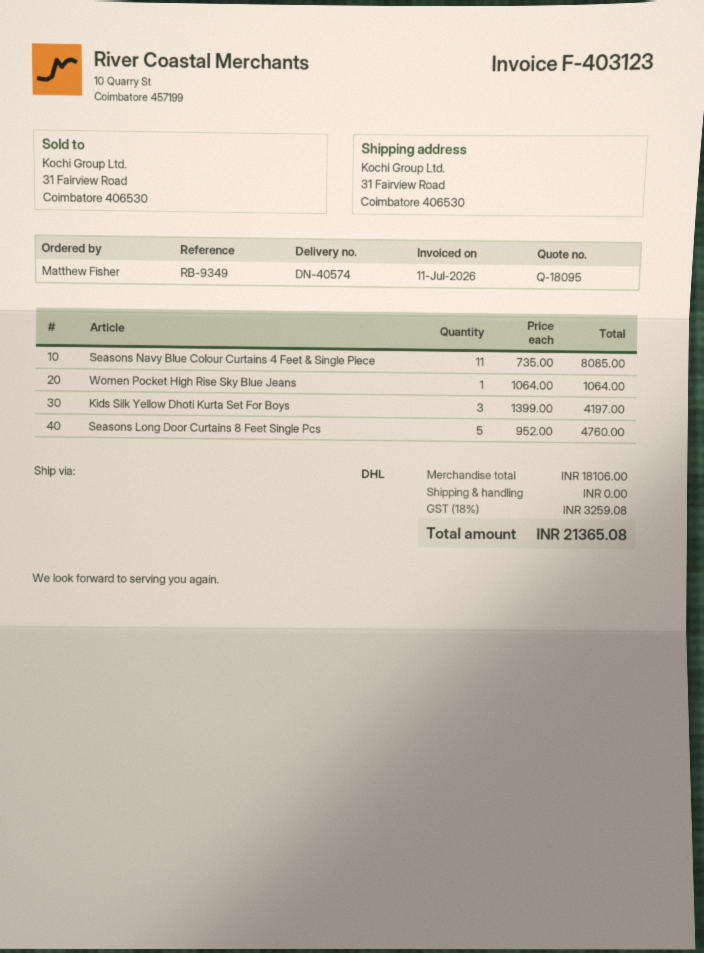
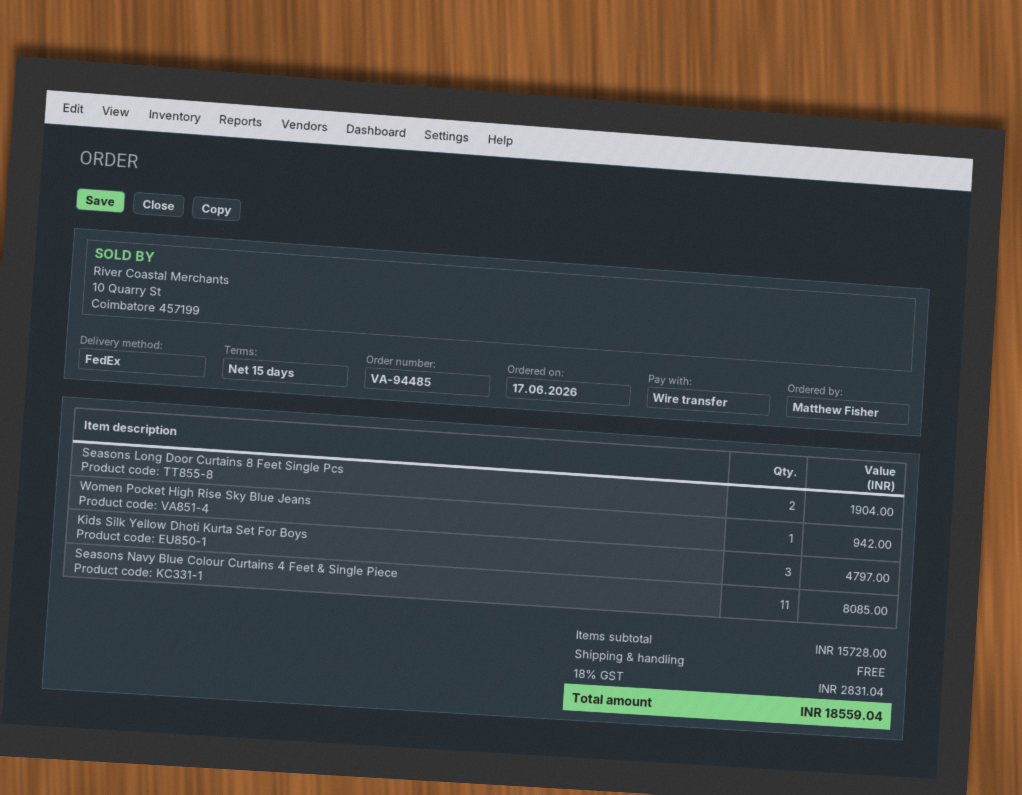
shipping method: DHL -> FedEx
Women Pocket High Rise Sky Blue Jeans: 1 for 1064.00 -> 1 for 942.00
Kids Silk Yellow Dhoti Kurta Set For Boys: 3 for 4197.00 -> 3 for 4797.00
Seasons Long Door Curtains 8 Feet Single Pcs: 5 for 4760.00 -> 2 for 1904.00
subtotal: 18106.00 -> 15728.00
tax: 18% = 3259.08 -> 18% = 2831.04
total: 21365.08 -> 18559.04

